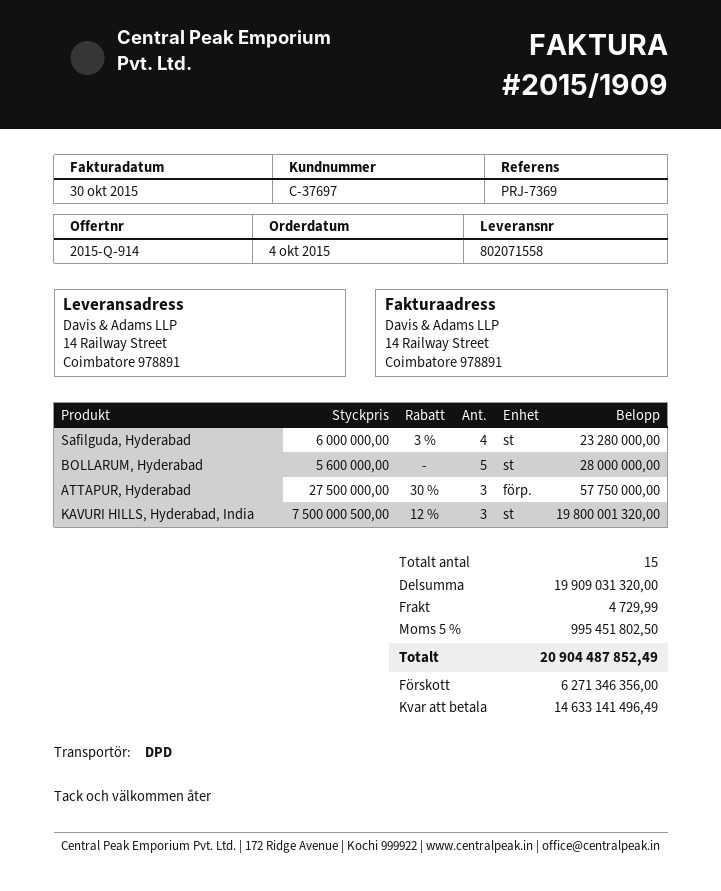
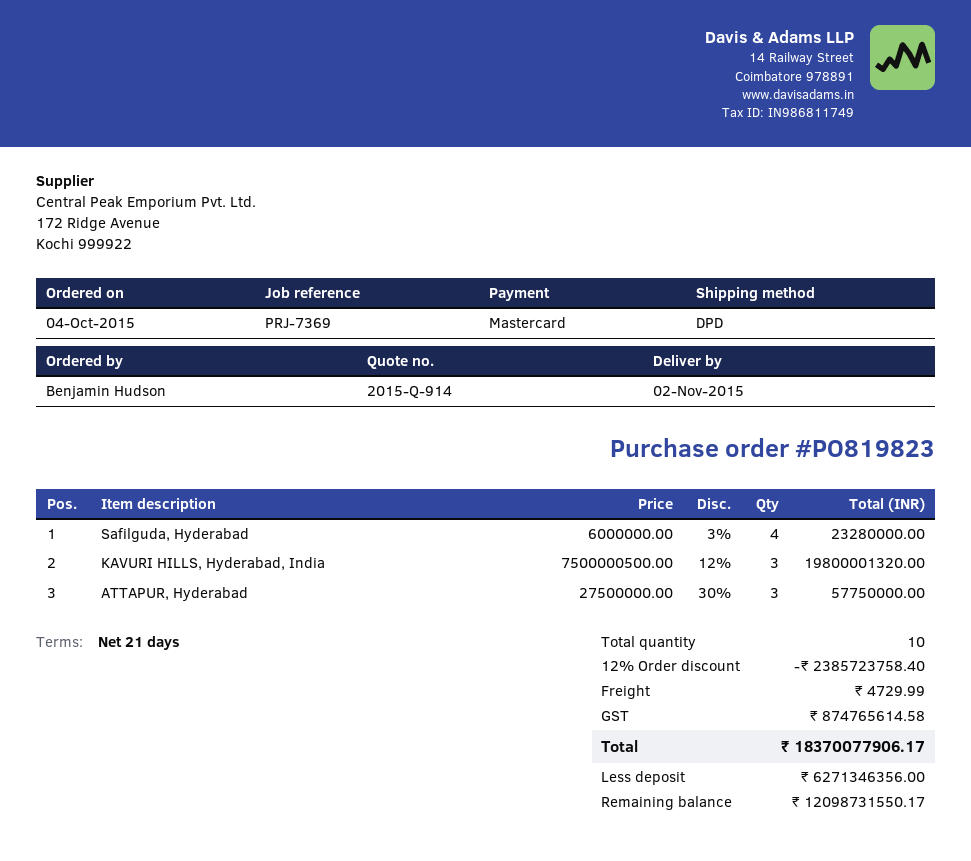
BOLLARUM, Hyderabad: 5 x 5600000.00 = 28000000.00 -> none
total quantity: 15 -> 10
discount: none -> 12% = 2385723758.40
tax: 995451802.50 -> 874765614.58
total: 20904487852.49 -> 18370077906.17
balance: 14633141496.49 -> 12098731550.17

